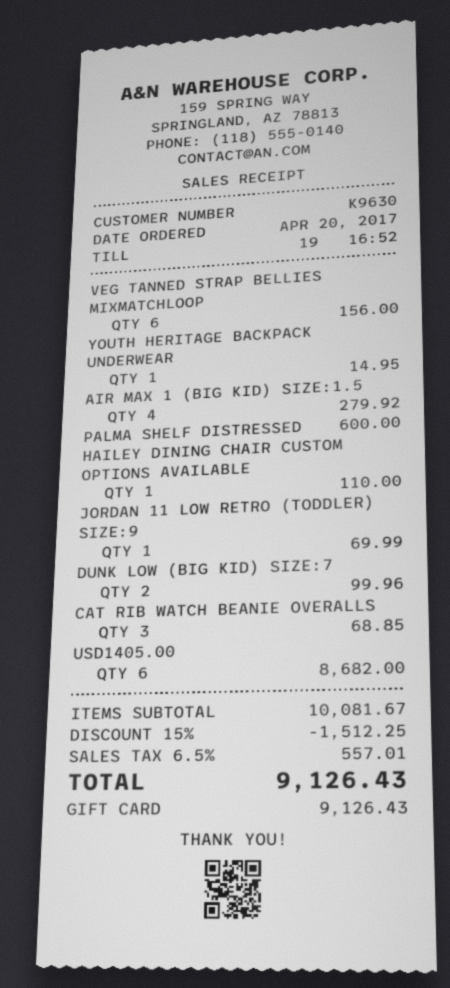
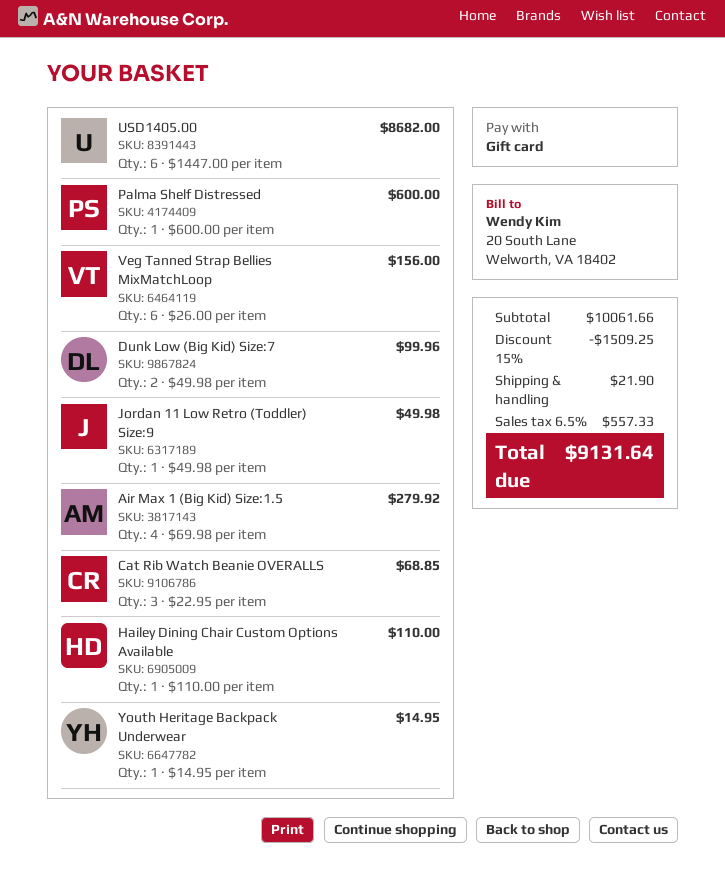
JORDAN 11 LOW RETRO (TODDLER) SIZE:9: 1 for 69.99 -> 1 for 49.98
subtotal: 10081.67 -> 10061.66
discount: 15% = 1512.25 -> 15% = 1509.25
shipping: none -> 21.90
tax: 6.5% = 557.01 -> 6.5% = 557.33
total: 9126.43 -> 9131.64

